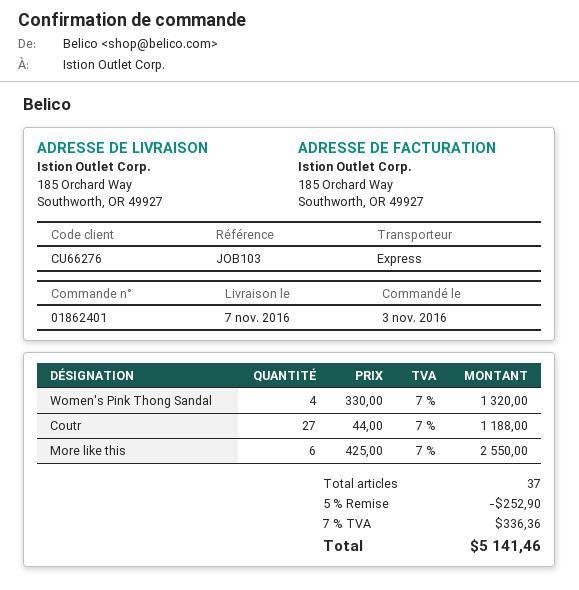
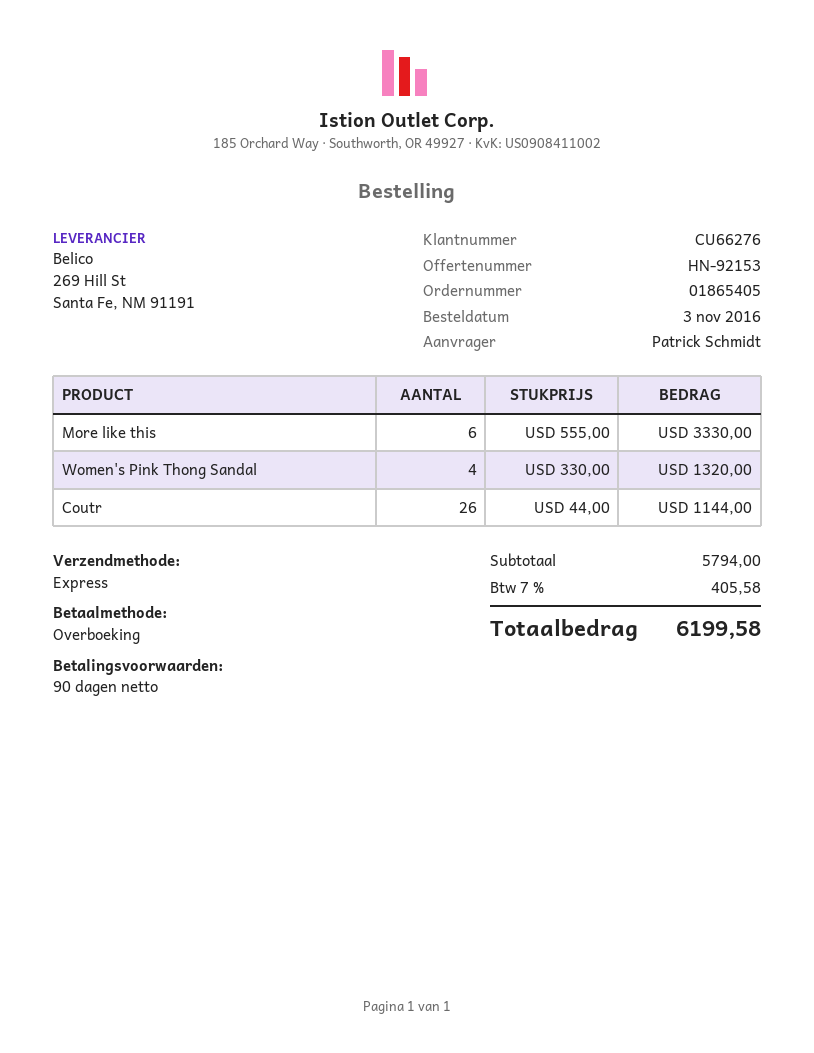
order number: 01862401 -> 01865405
Coutr: 27 x 44.00 = 1188.00 -> 26 x 44.00 = 1144.00
More like this: 6 x 425.00 = 2550.00 -> 6 x 555.00 = 3330.00
discount: 5% = 252.90 -> none
tax: 7% = 336.36 -> 7% = 405.58
total: 5141.46 -> 6199.58

